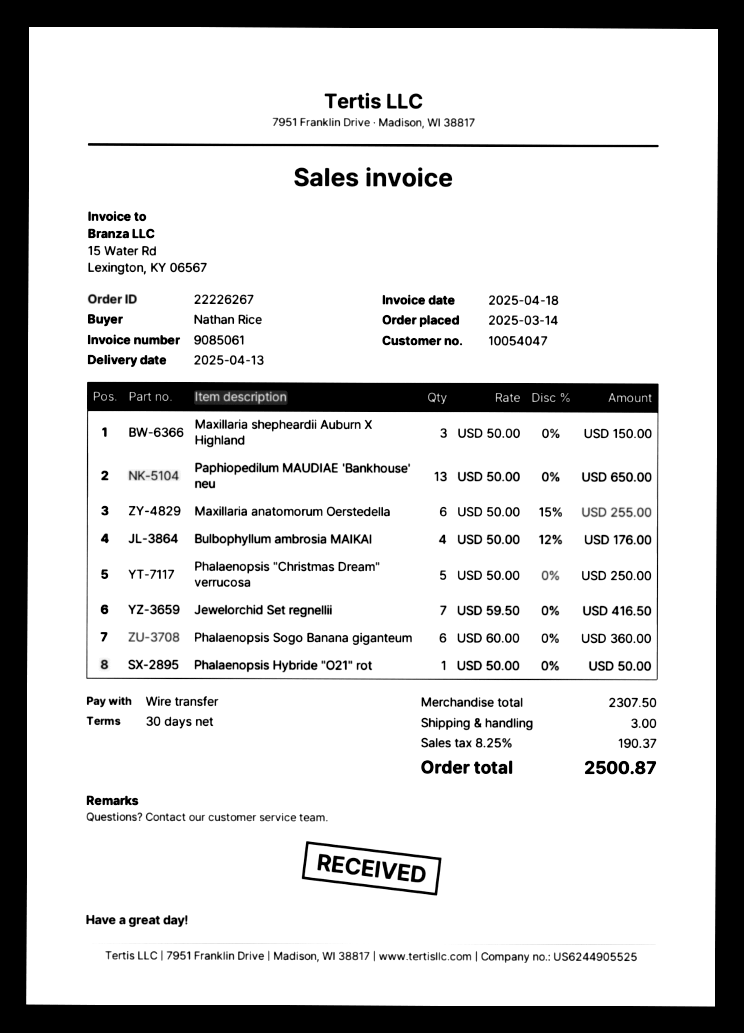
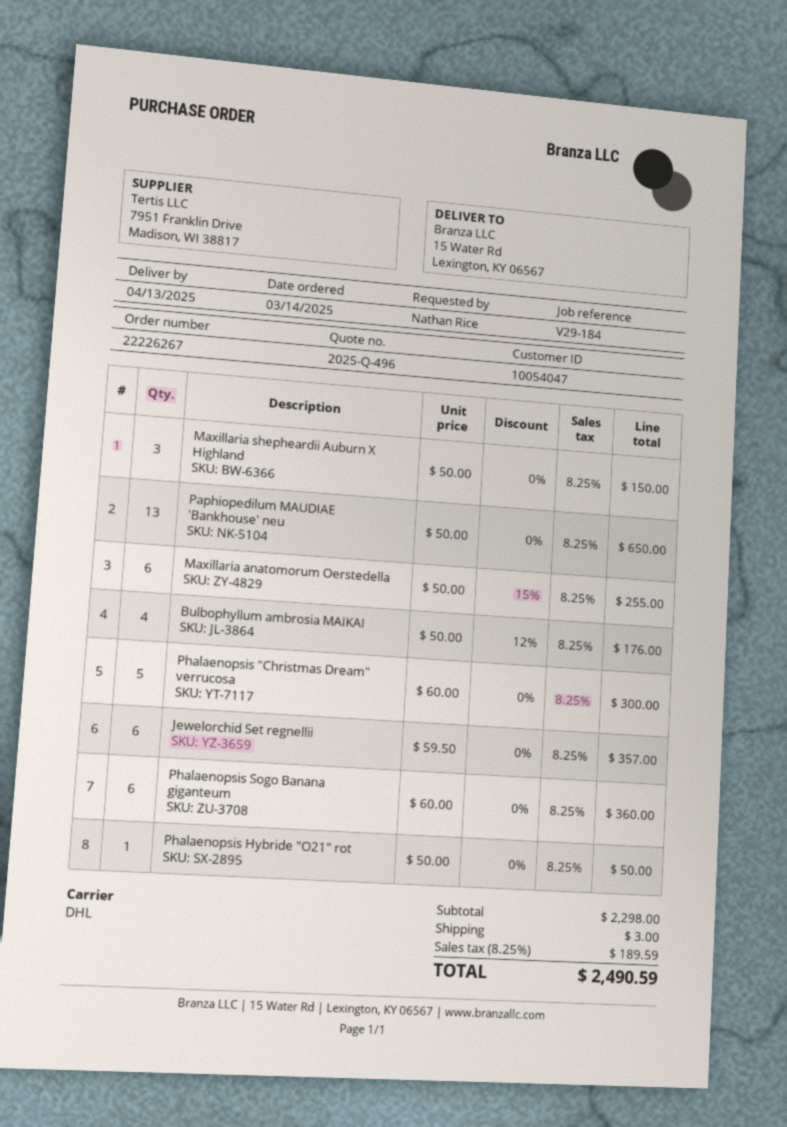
Phalaenopsis "Christmas Dream" verrucosa: 5 x 50.00 = 250.00 -> 5 x 60.00 = 300.00
Jewelorchid Set regnellii: 7 x 59.50 = 416.50 -> 6 x 59.50 = 357.00
subtotal: 2307.50 -> 2298.00
tax: 8.25% = 190.37 -> 8.25% = 189.59
total: 2500.87 -> 2490.59

